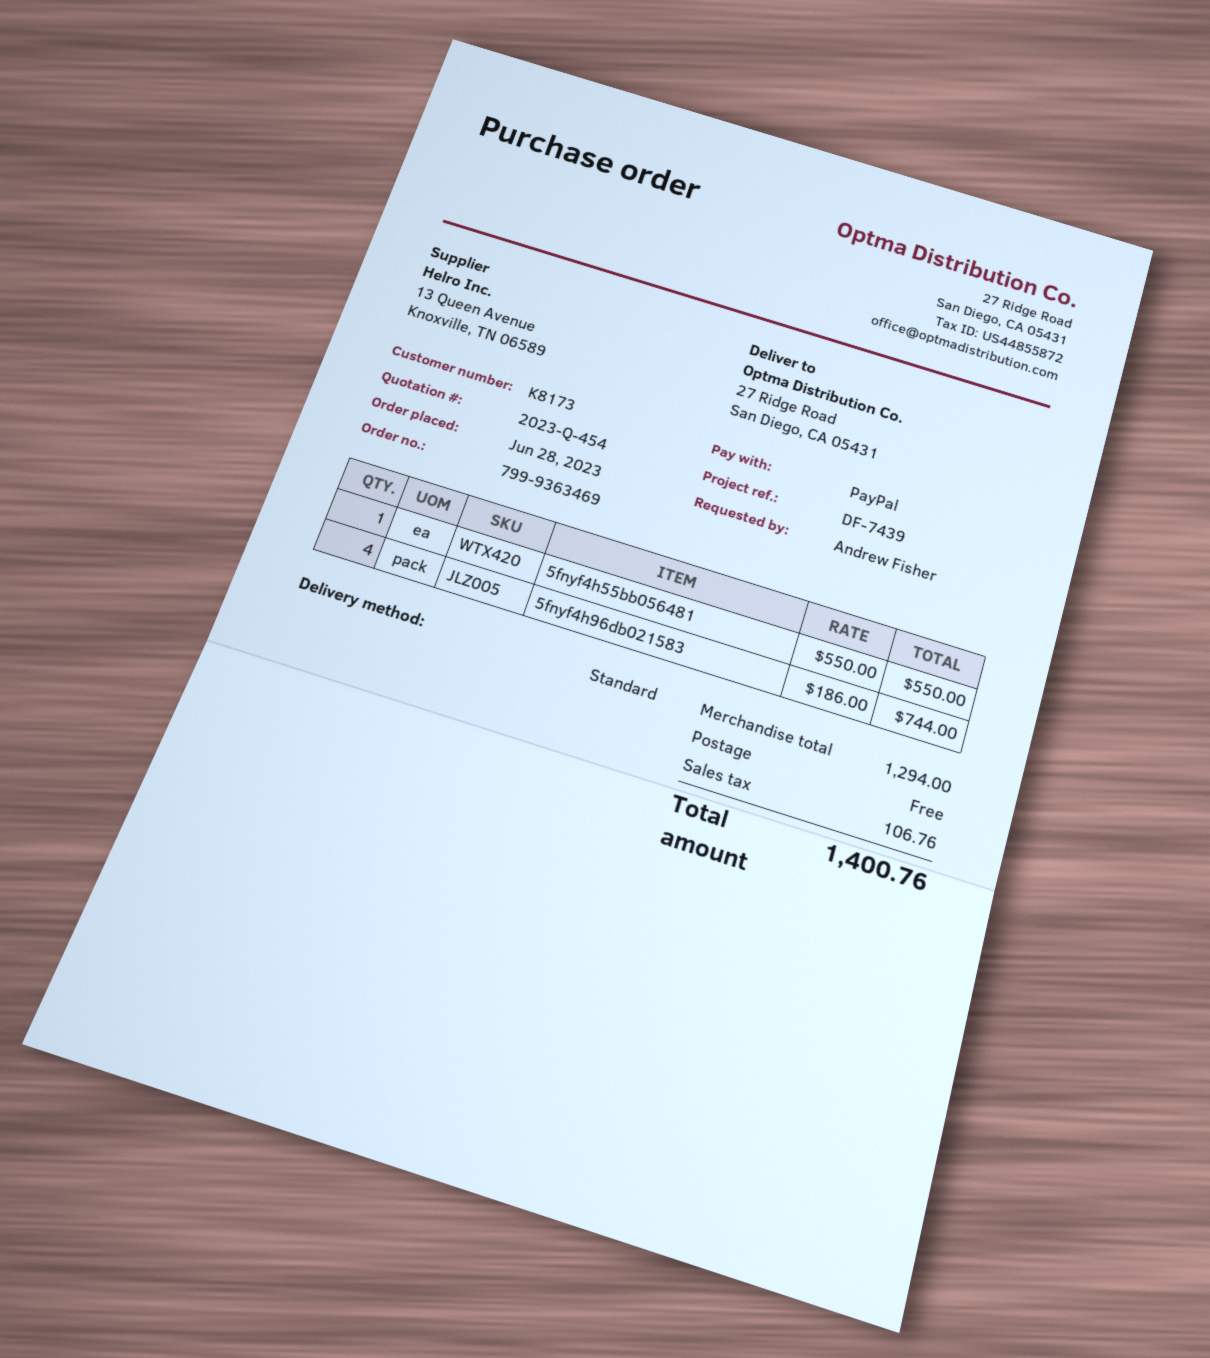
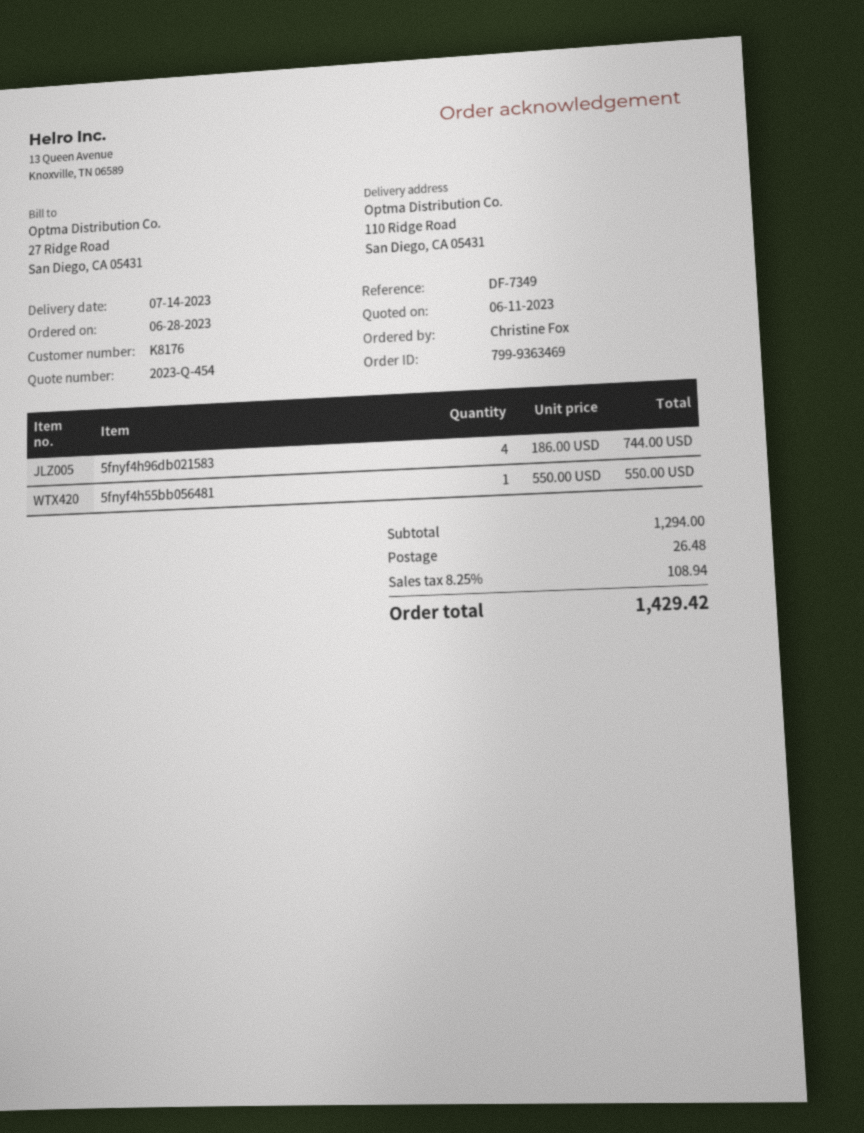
customer number: K8173 -> K8176
reference: DF-7439 -> DF-7349
ordered by: Andrew Fisher -> Christine Fox
ship to: 27 Ridge Road, San Diego, CA 05431 -> 110 Ridge Road, San Diego, CA 05431
shipping: 0.00 -> 26.48
tax: 106.76 -> 108.94
total: 1400.76 -> 1429.42

